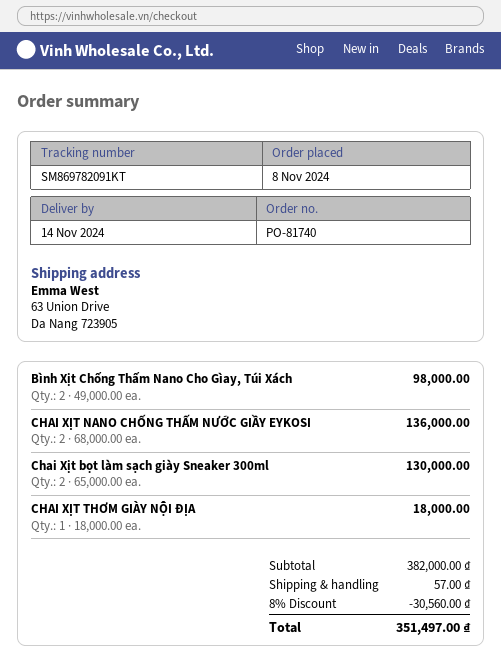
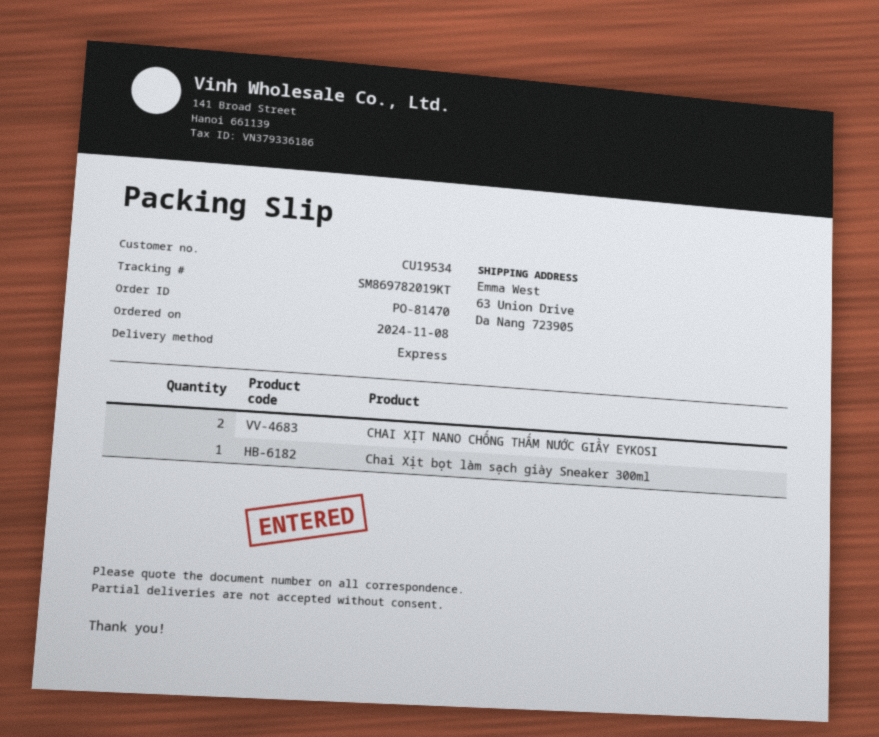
order number: PO-81740 -> PO-81470
tracking number: SM869782091KT -> SM869782019KT
Bình Xịt Chống Thấm Nano Cho Gìay, Túi Xách: 2 -> none
Chai Xịt bọt làm sạch giày Sneaker 300ml: 2 -> 1
CHAI XỊT THƠM GIÀY NỘI ĐỊA: 1 -> none

